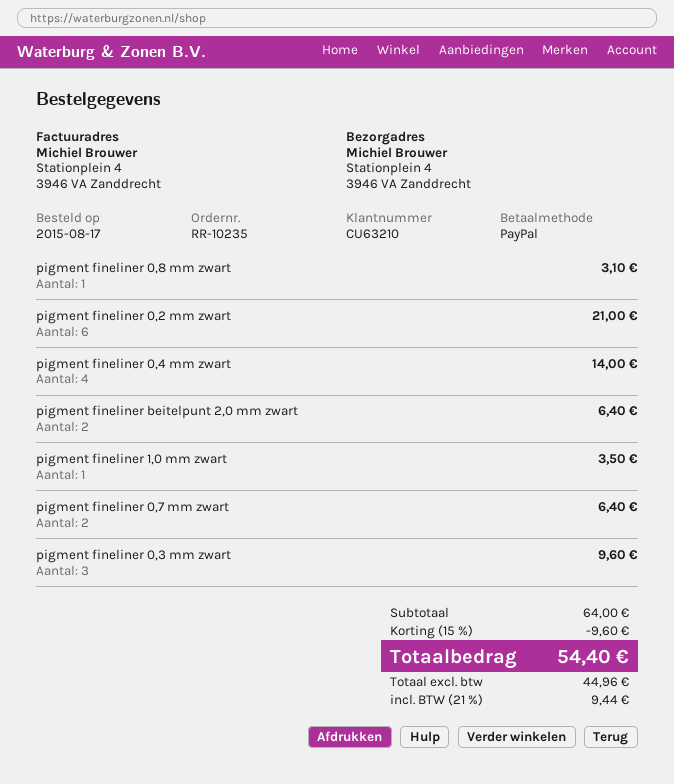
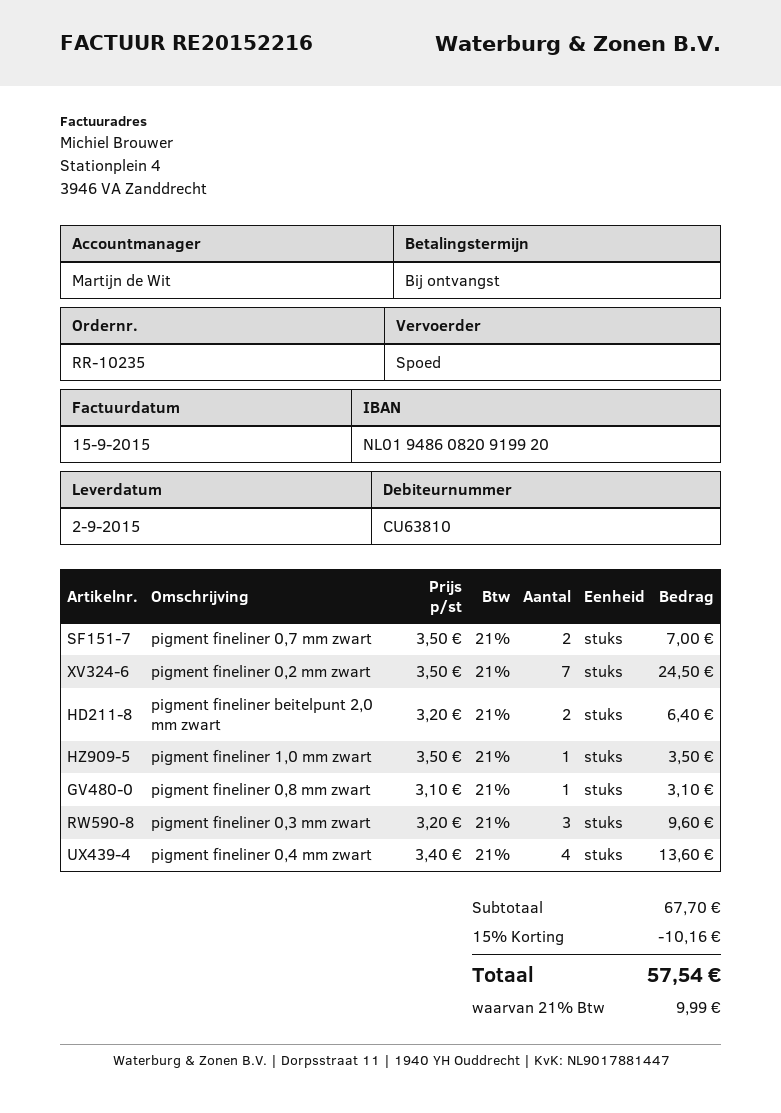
customer number: CU63210 -> CU63810
pigment fineliner 0,2 mm zwart: 6 for 21.00 -> 7 for 24.50
pigment fineliner 0,4 mm zwart: 4 for 14.00 -> 4 for 13.60
pigment fineliner 0,7 mm zwart: 2 for 6.40 -> 2 for 7.00
subtotal: 64.00 -> 67.70
discount: 15% = 9.60 -> 15% = 10.16
tax: 21% = 9.44 -> 21% = 9.99
total: 54.40 -> 57.54

